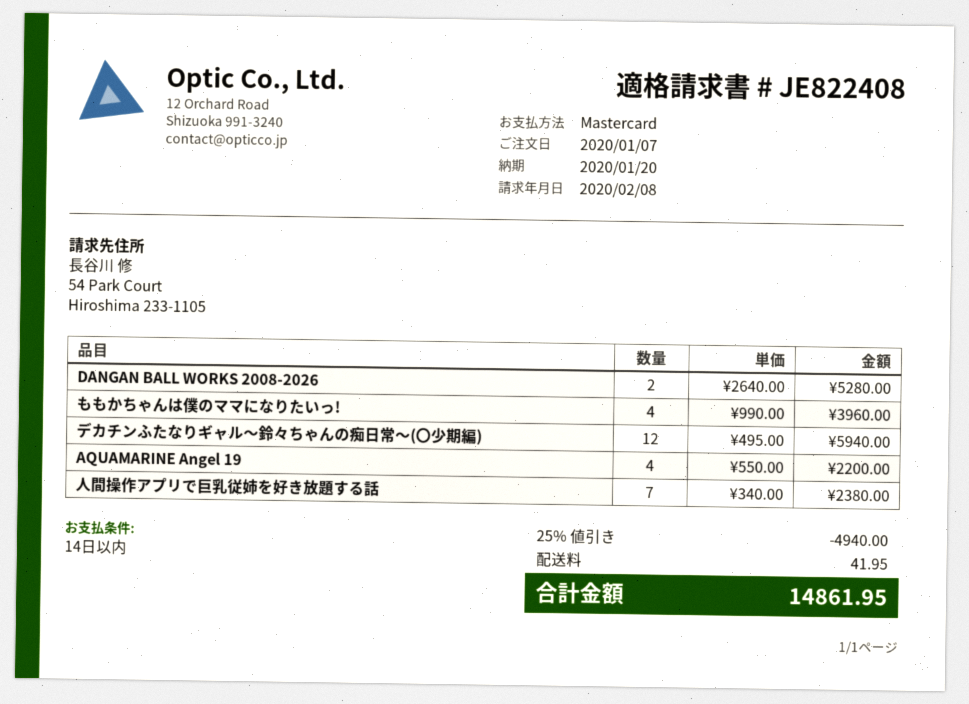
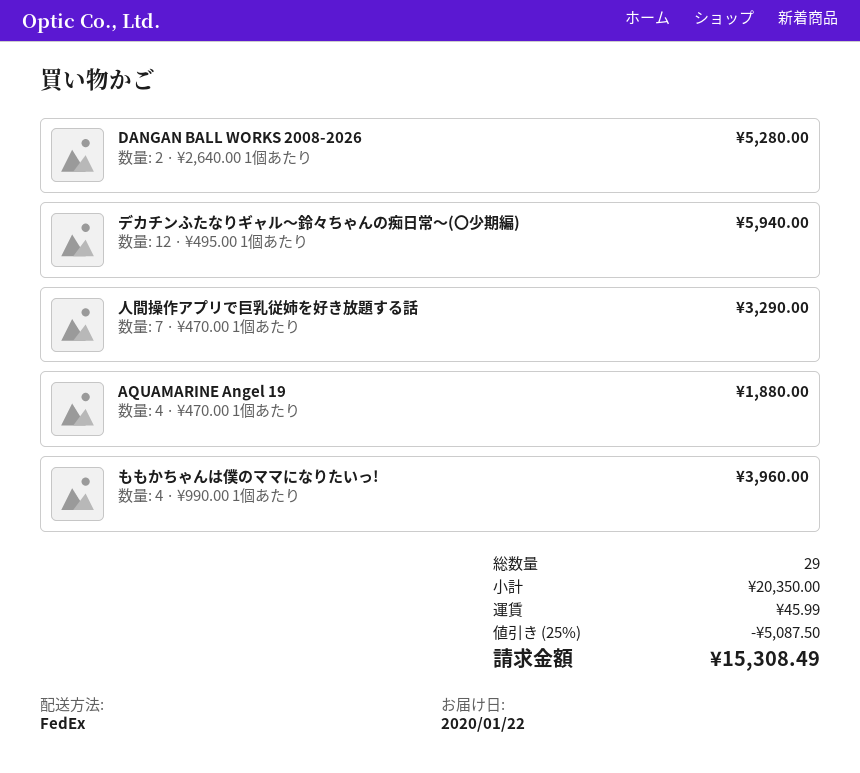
delivery date: 2020-01-20 -> 2020-01-22
AQUAMARINE Angel 19: 4 x 550.00 = 2200.00 -> 4 x 470.00 = 1880.00
人間操作アプリで巨乳従姉を好き放題する話: 7 x 340.00 = 2380.00 -> 7 x 470.00 = 3290.00
discount: 25% = 4940.00 -> 25% = 5087.50
shipping: 41.95 -> 45.99
total: 14861.95 -> 15308.49

